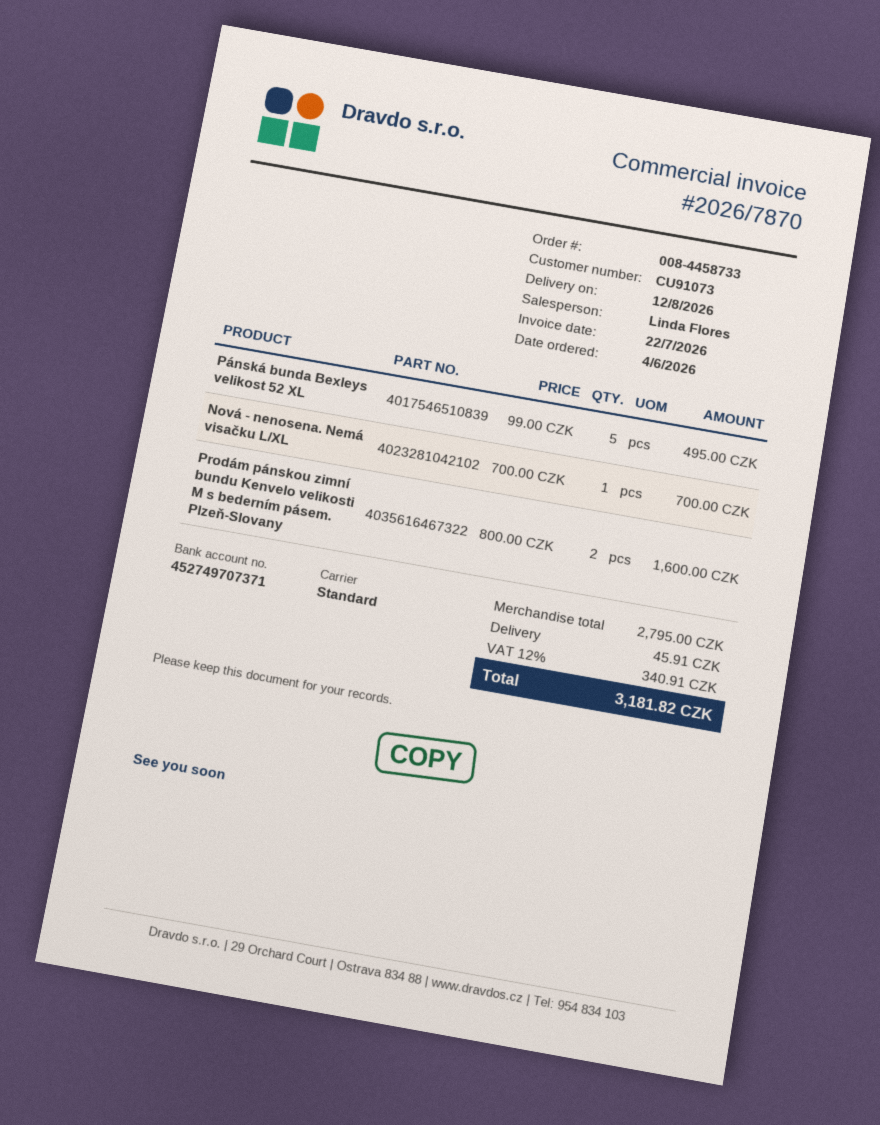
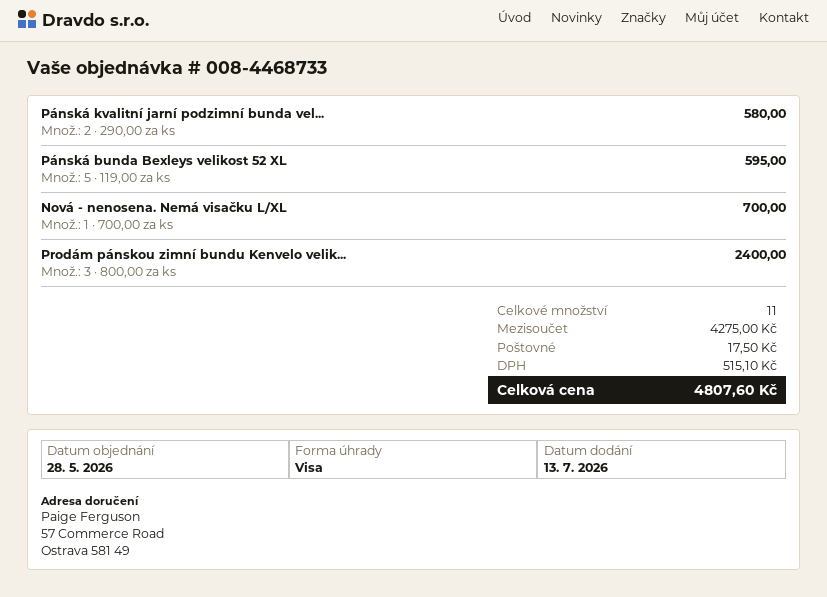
order number: 008-4458733 -> 008-4468733
order date: 2026-06-04 -> 2026-05-28
delivery date: 2026-08-12 -> 2026-07-13
Pánská bunda Bexleys velikost 52 XL: 5 x 99.00 = 495.00 -> 5 x 119.00 = 595.00
Prodám pánskou zimní bundu Kenvelo velikosti M s bederním pásem. Plzeň-Slovany: 2 x 800.00 = 1600.00 -> 3 x 800.00 = 2400.00
Pánská kvalitní jarní podzimní bunda vel...: none -> 2 x 290.00 = 580.00
subtotal: 2795.00 -> 4275.00
shipping: 45.91 -> 17.50
tax: 340.91 -> 515.10
total: 3181.82 -> 4807.60

